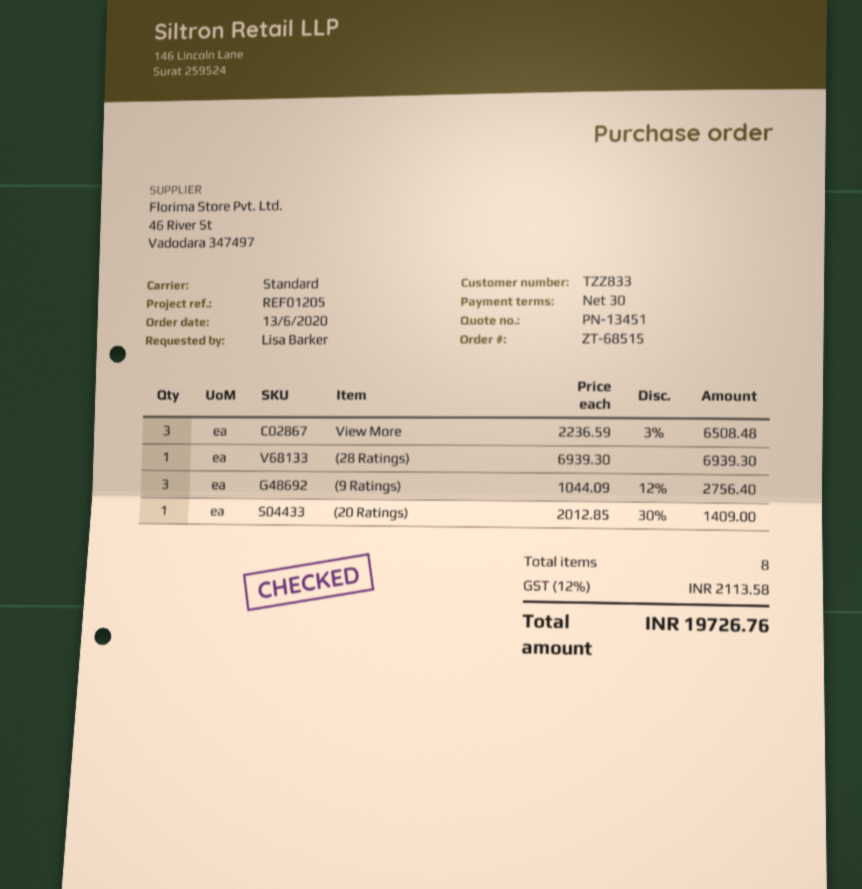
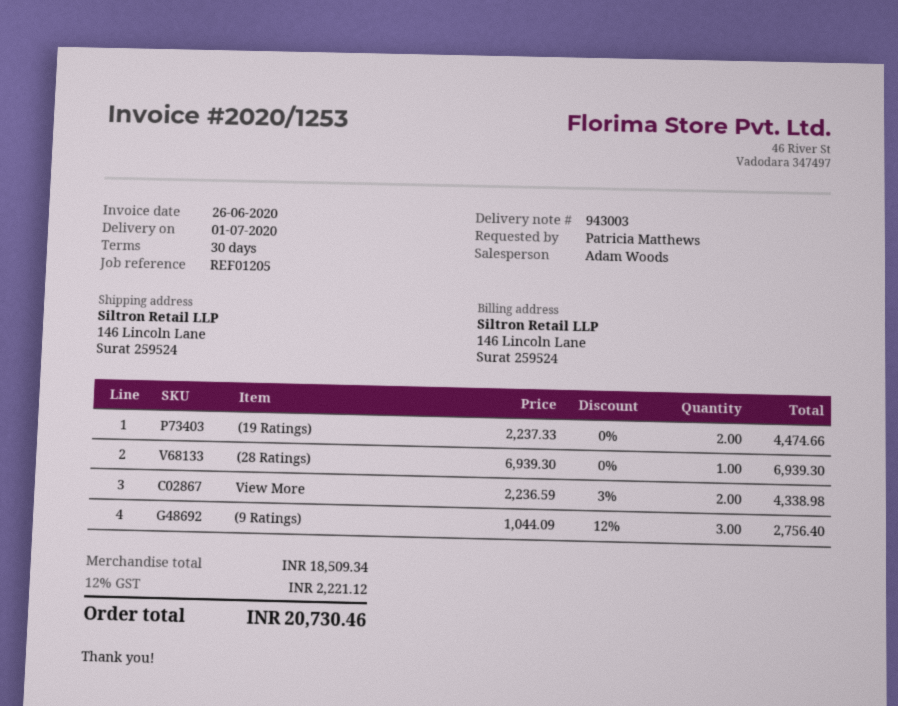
ordered by: Lisa Barker -> Patricia Matthews
View More: 3 x 2236.59 - 3% = 6508.48 -> 2 x 2236.59 - 3% = 4338.98
(20 Ratings): 1 x 2012.85 - 30% = 1409.00 -> none
(19 Ratings): none -> 2 x 2237.33 = 4474.66
tax: 12% = 2113.58 -> 12% = 2221.12
total: 19726.76 -> 20730.46

